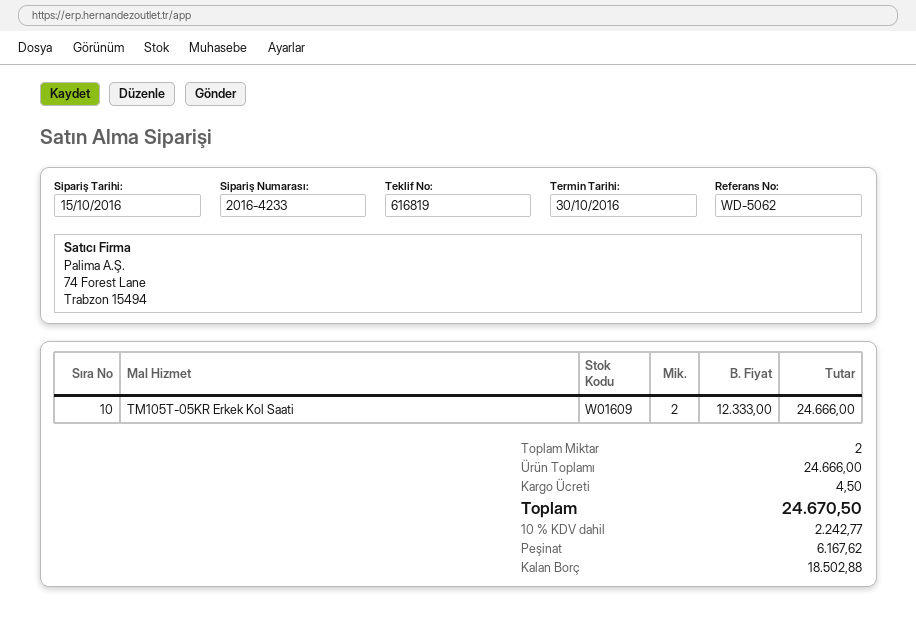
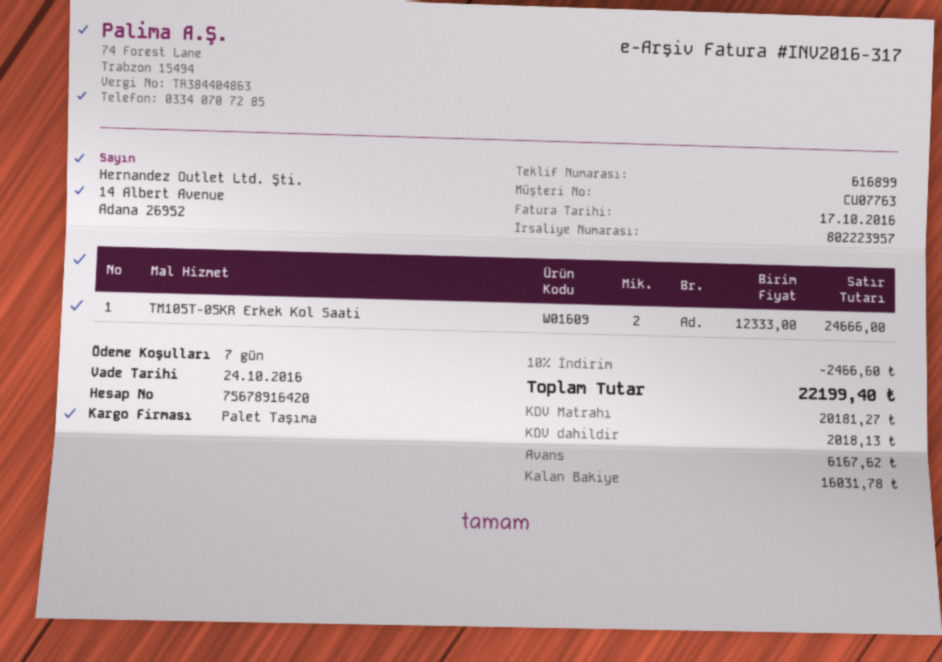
quote number: 616819 -> 616899
discount: none -> 10% = 2466.60
shipping: 4.50 -> none
tax: 2242.77 -> 2018.13
total: 24670.50 -> 22199.40
balance: 18502.88 -> 16031.78

